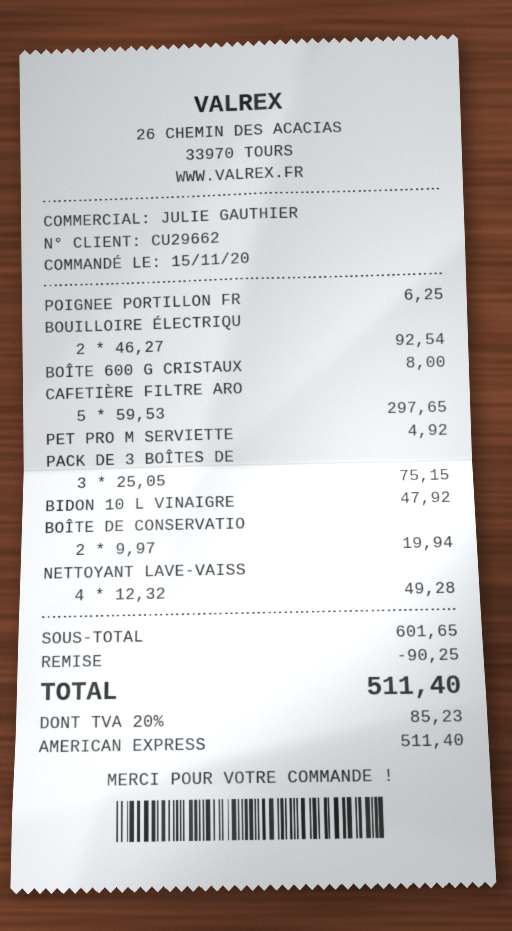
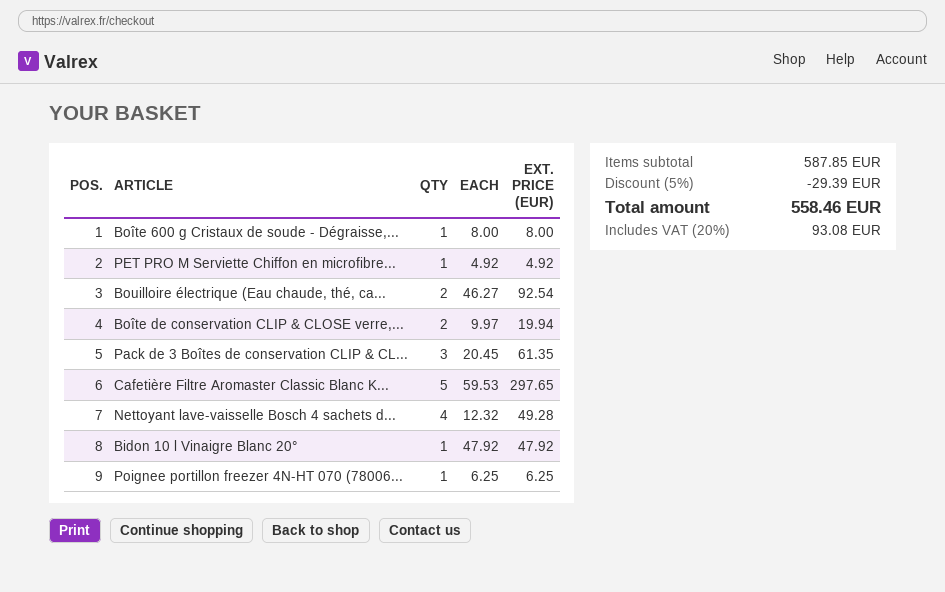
PACK DE 3 BOÎTES DE: 3 x 25.05 = 75.15 -> 3 x 20.45 = 61.35
subtotal: 601.65 -> 587.85
discount: 90.25 -> 29.39
tax: 20% = 85.23 -> 20% = 93.08
total: 511.40 -> 558.46

